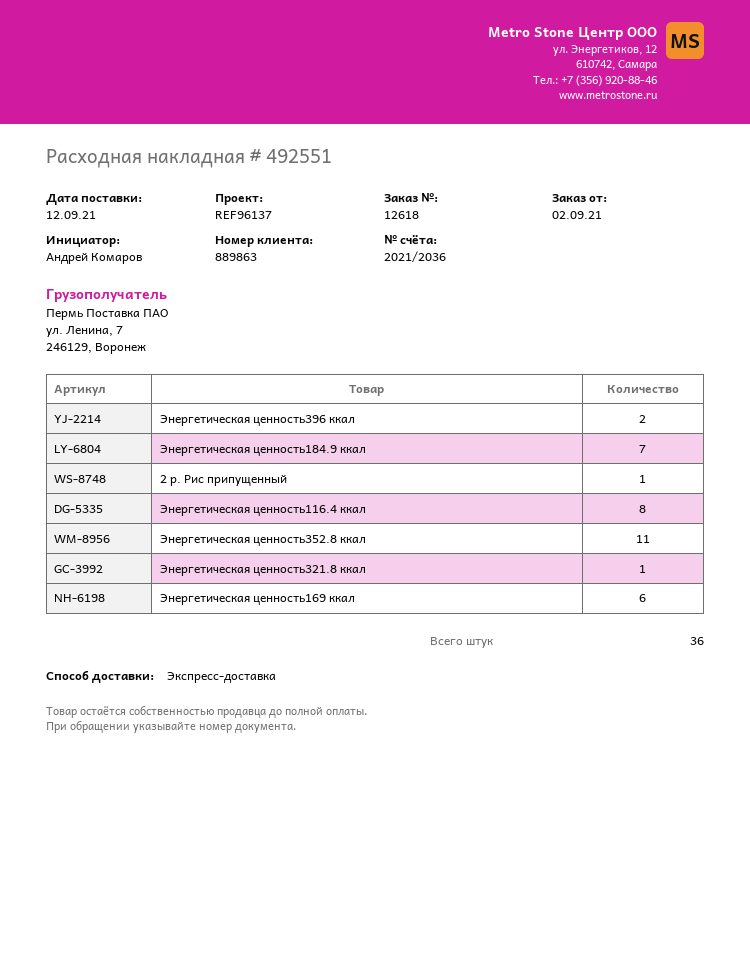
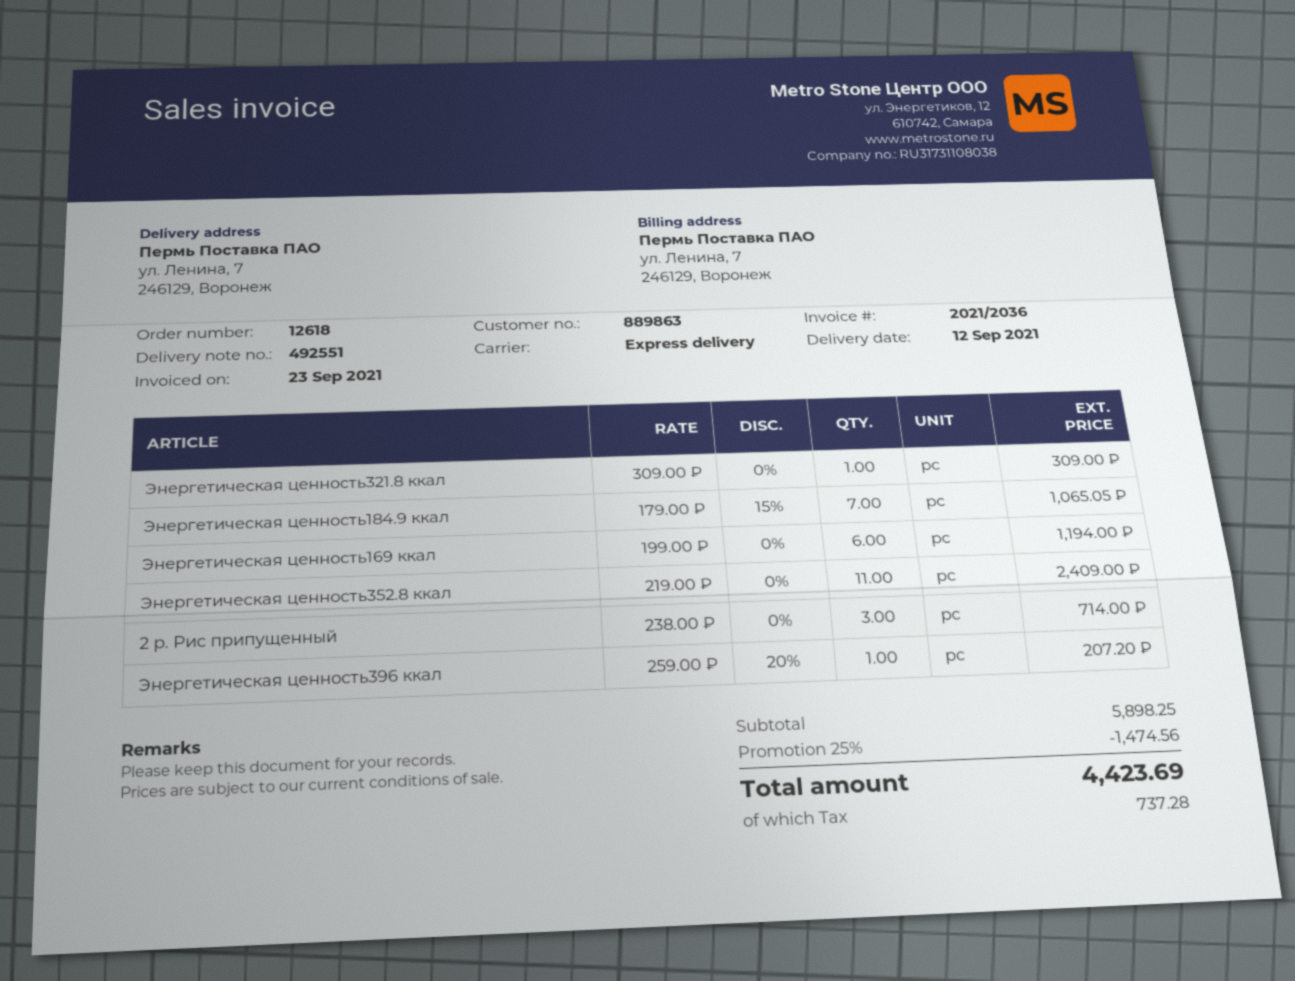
Энергетическая ценность396 ккал: 2 -> 1
2 р. Рис припущенный: 1 -> 3
Энергетическая ценность116.4 ккал: 8 -> none

